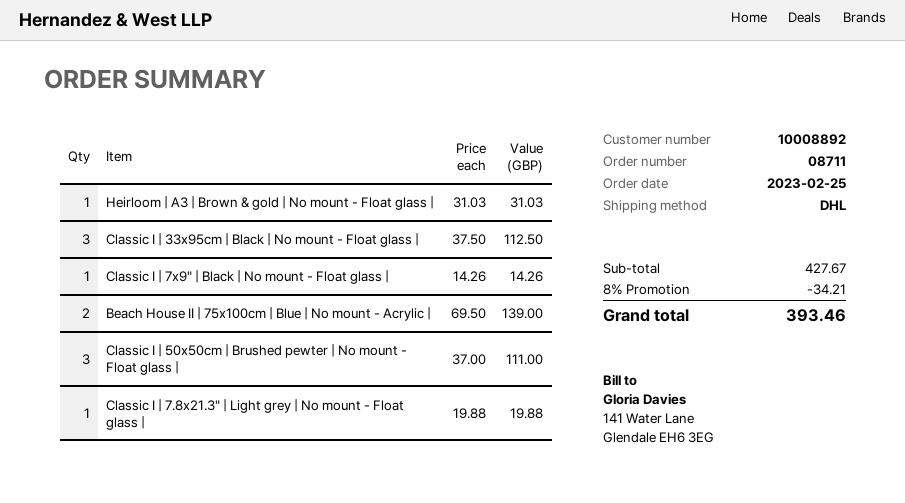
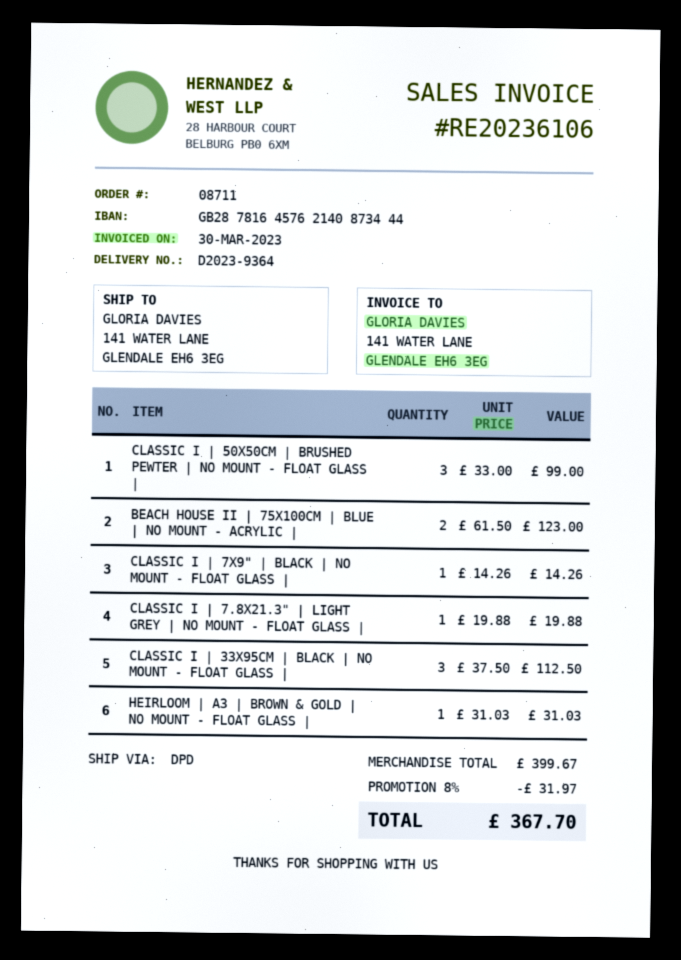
shipping method: DHL -> DPD
Beach House II | 75x100cm | Blue | No mount - Acrylic |: 2 x 69.50 = 139.00 -> 2 x 61.50 = 123.00
Classic I | 50x50cm | Brushed pewter | No mount - Float glass |: 3 x 37.00 = 111.00 -> 3 x 33.00 = 99.00
subtotal: 427.67 -> 399.67
discount: 8% = 34.21 -> 8% = 31.97
total: 393.46 -> 367.70

